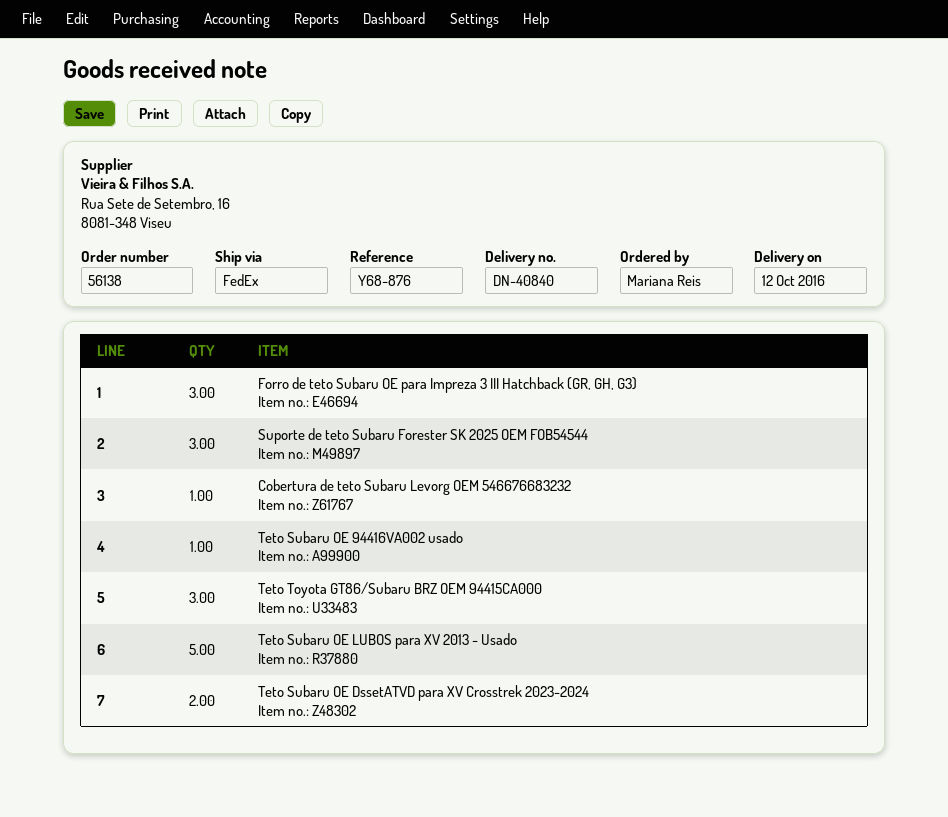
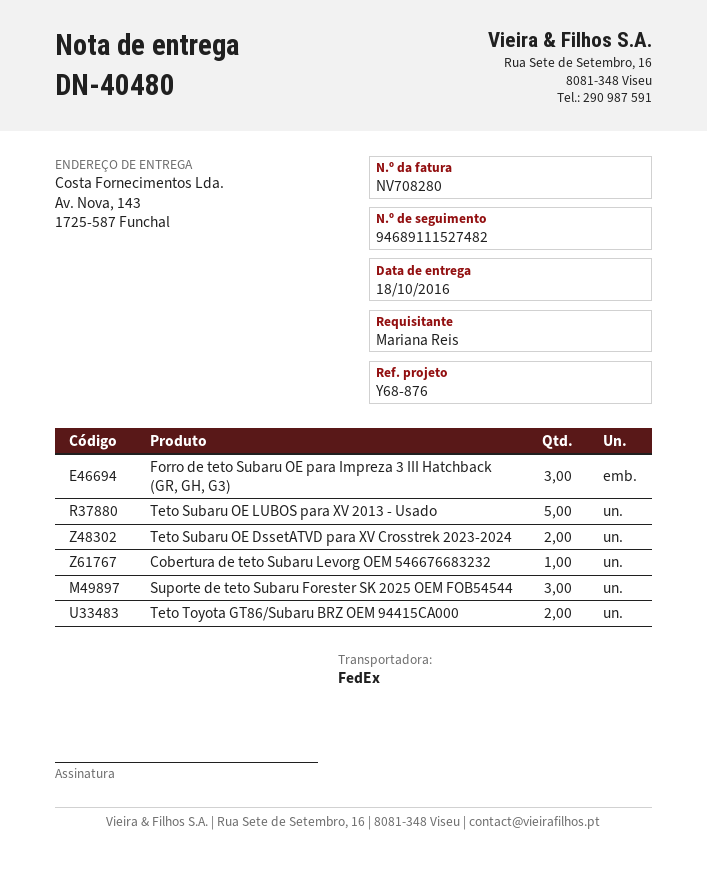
delivery note number: DN-40840 -> DN-40480
delivery date: 2016-10-12 -> 2016-10-18
Teto Subaru OE 94416VA002 usado: 1 -> none
Teto Toyota GT86/Subaru BRZ OEM 94415CA000: 3 -> 2

